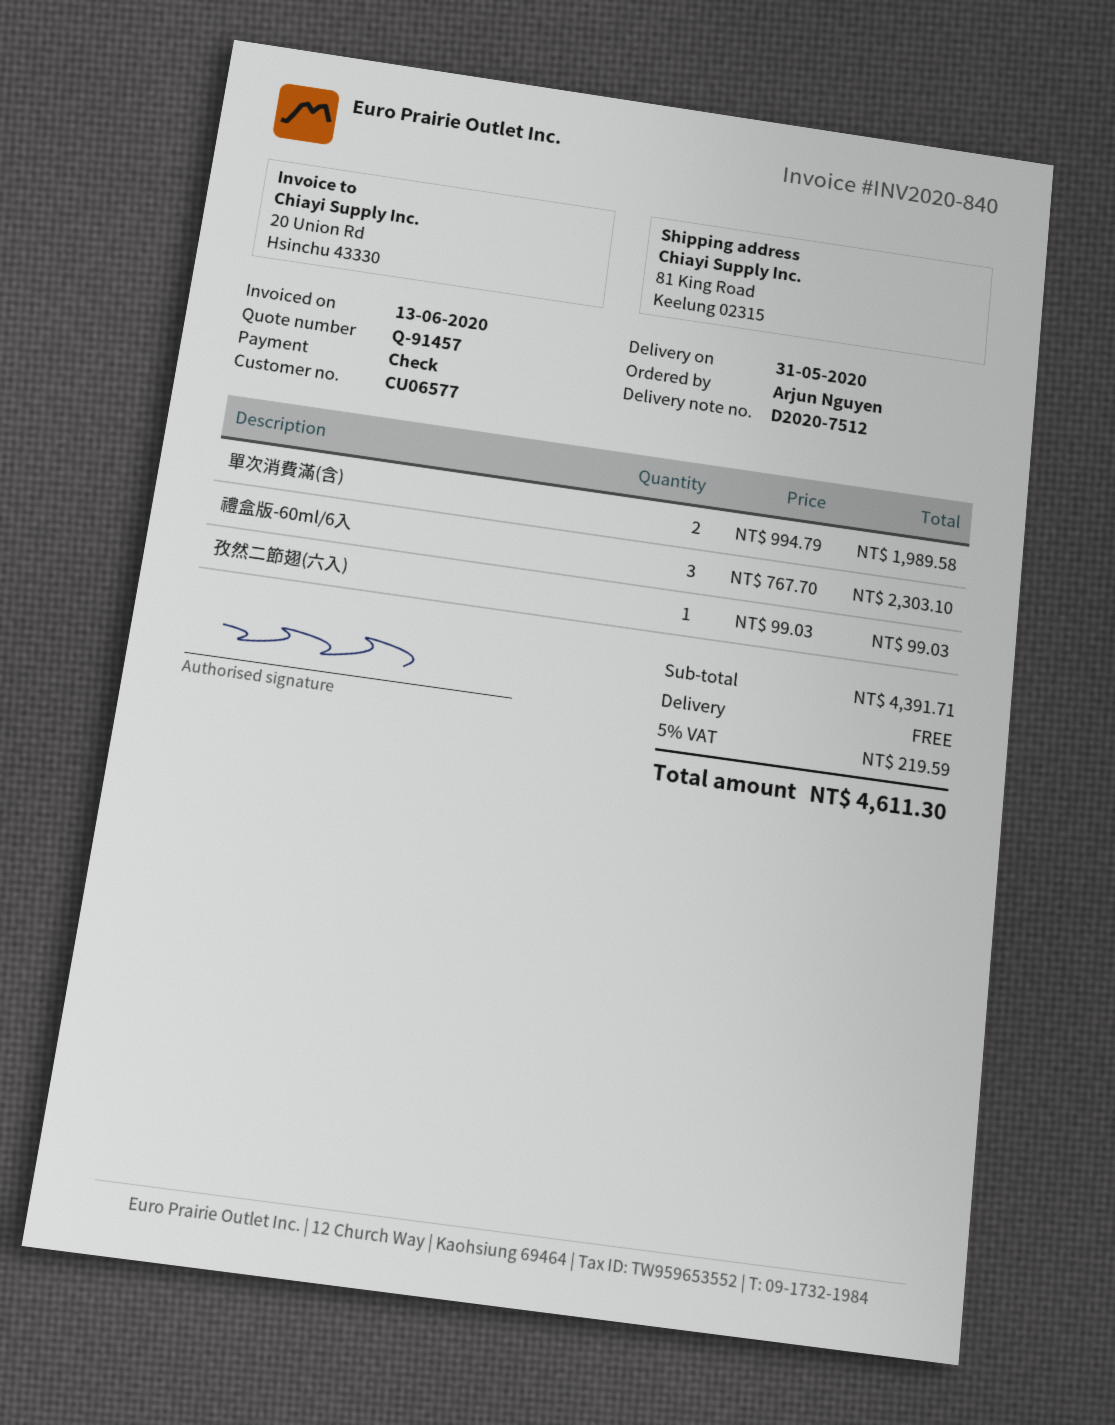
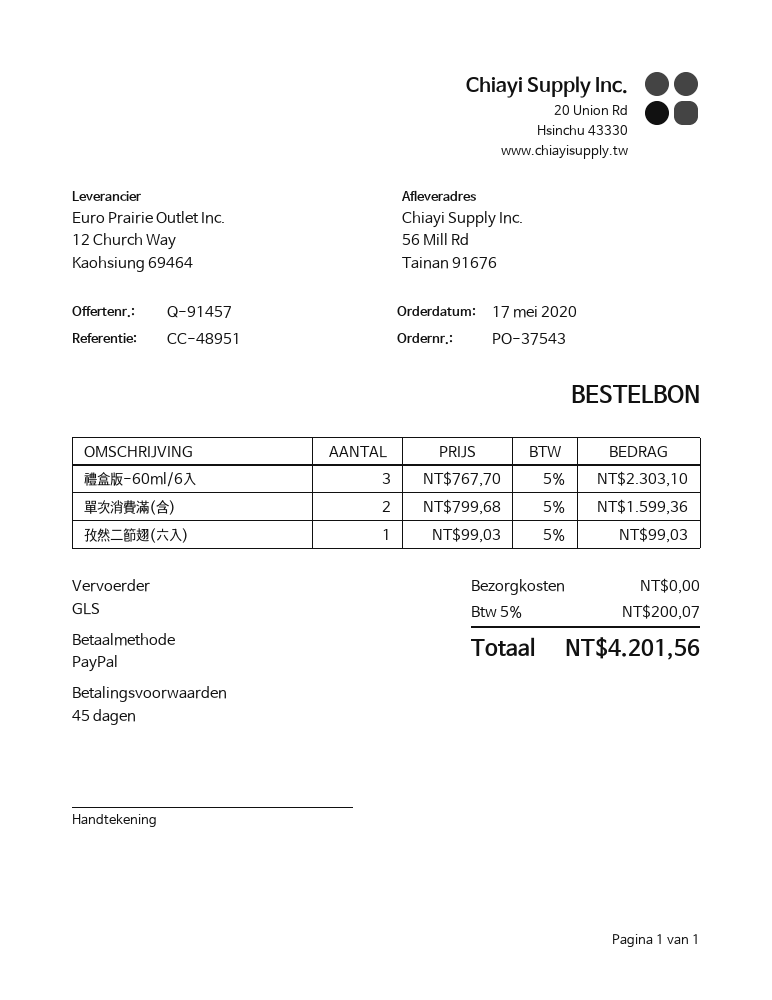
payment method: cheque -> PayPal
ship to: 81 King Road, Keelung 02315 -> 56 Mill Rd, Tainan 91676
單次消費滿(含): 2 x 994.79 = 1989.58 -> 2 x 799.68 = 1599.36
tax: 5% = 219.59 -> 5% = 200.07
total: 4611.30 -> 4201.56

